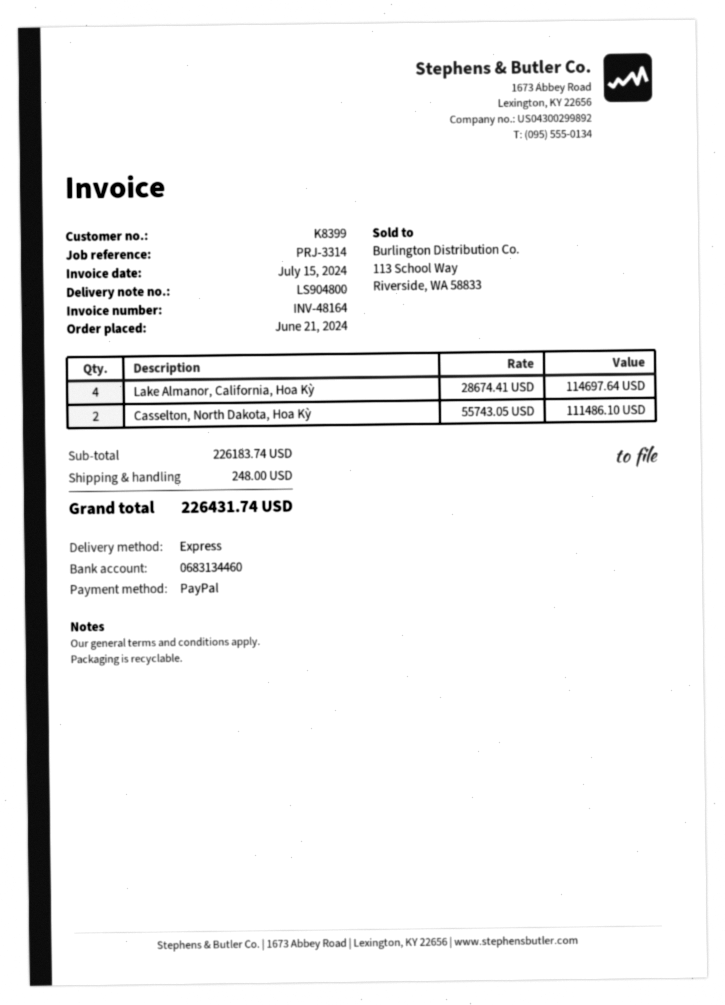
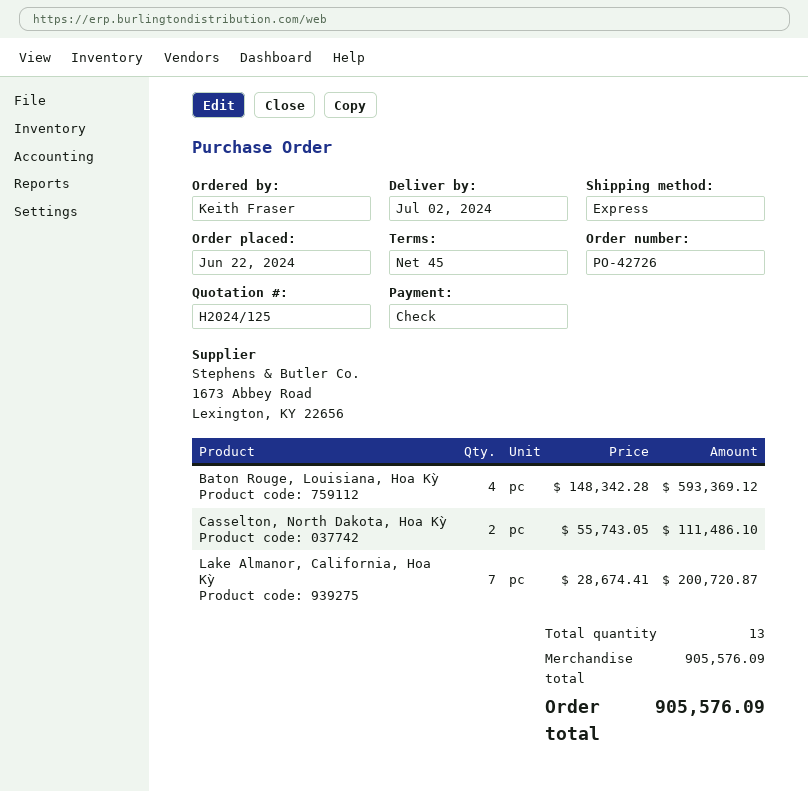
order date: 2024-06-21 -> 2024-06-22
payment method: PayPal -> cheque
Lake Almanor, California, Hoa Kỳ: 4 x 28674.41 = 114697.64 -> 7 x 28674.41 = 200720.87
Baton Rouge, Louisiana, Hoa Kỳ: none -> 4 x 148342.28 = 593369.12
subtotal: 226183.74 -> 905576.09
shipping: 248.00 -> none
total: 226431.74 -> 905576.09

